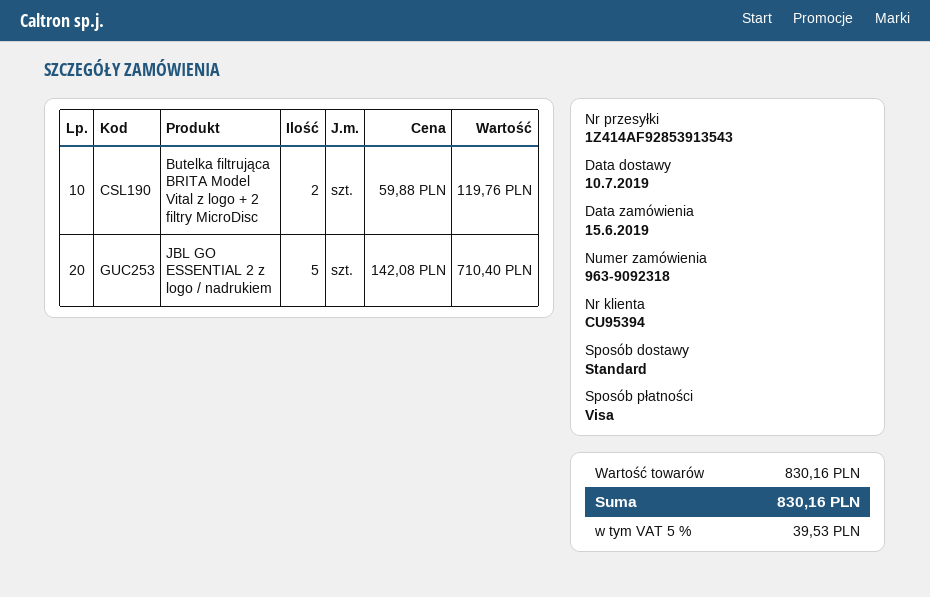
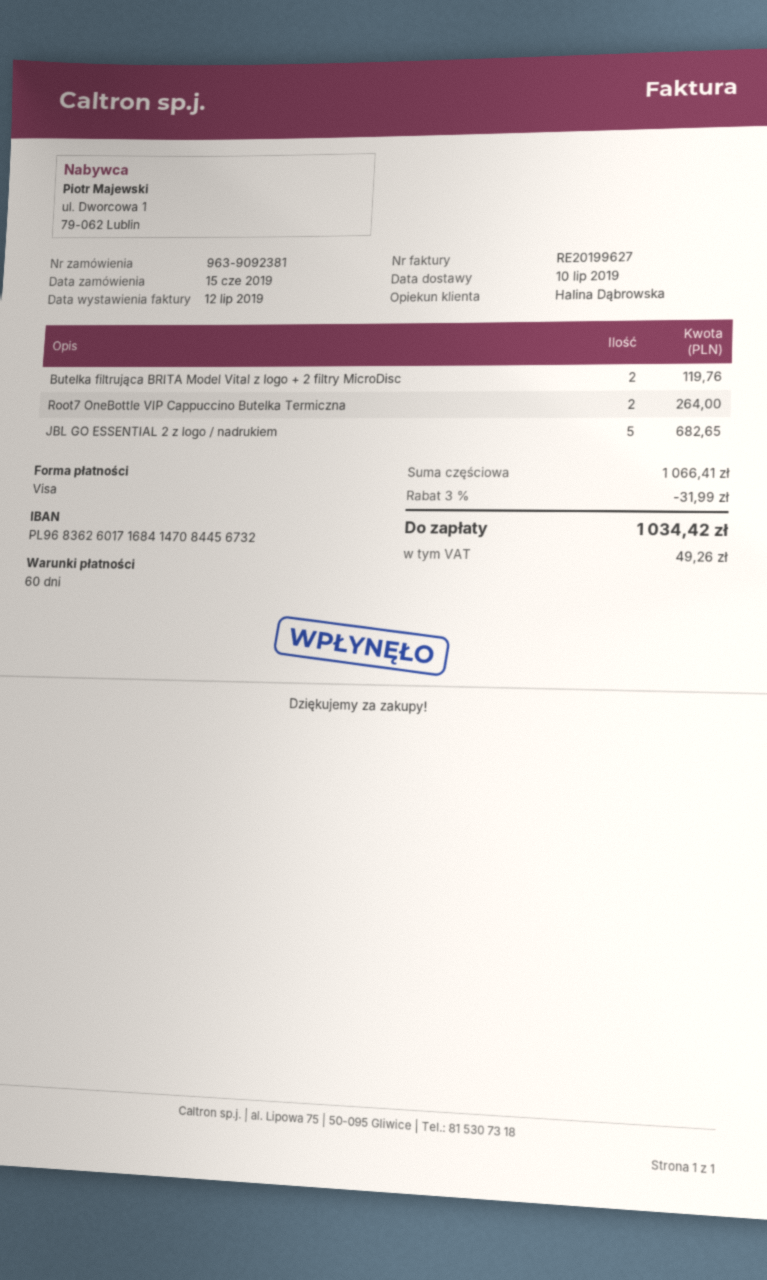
order number: 963-9092318 -> 963-9092381
JBL GO ESSENTIAL 2 z logo / nadrukiem: 5 for 710.40 -> 5 for 682.65
Root7 OneBottle VIP Cappuccino Butelka Termiczna: none -> 2 for 264.00
subtotal: 830.16 -> 1066.41
discount: none -> 3% = 31.99
tax: 39.53 -> 49.26
total: 830.16 -> 1034.42

